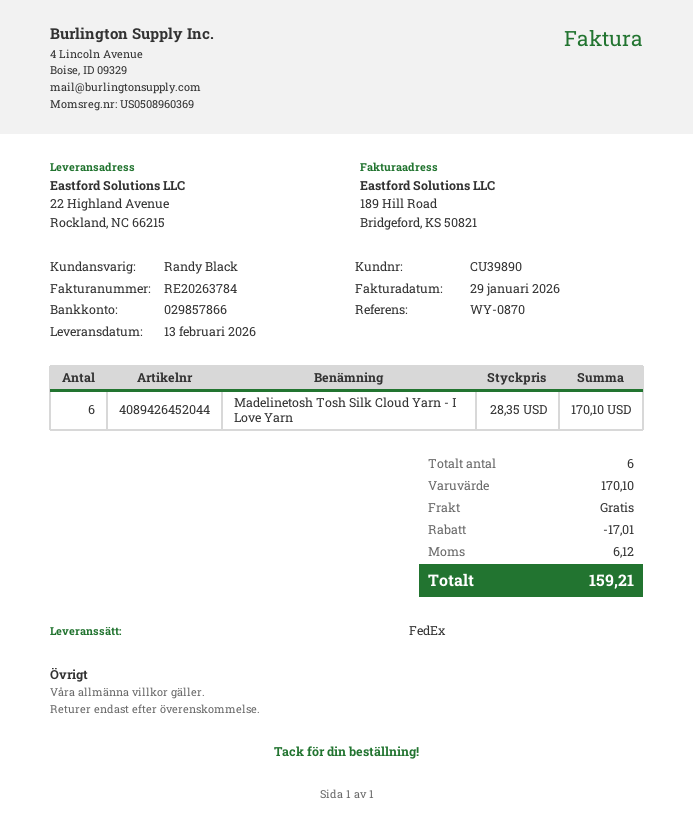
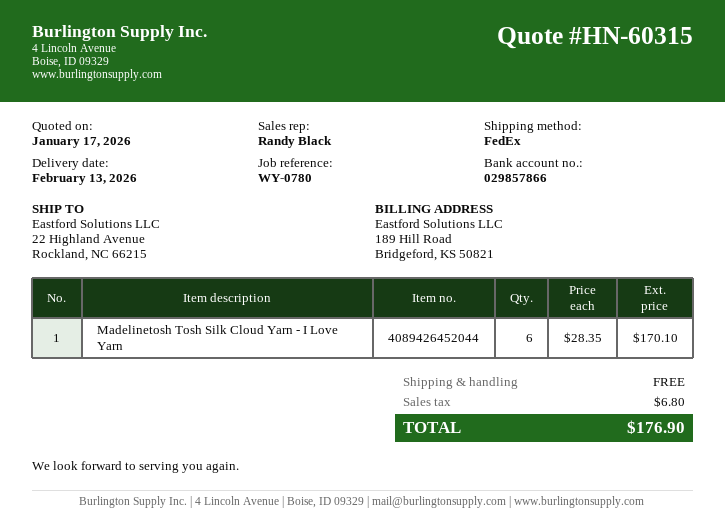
reference: WY-0870 -> WY-0780
discount: 17.01 -> none
tax: 6.12 -> 6.80
total: 159.21 -> 176.90

